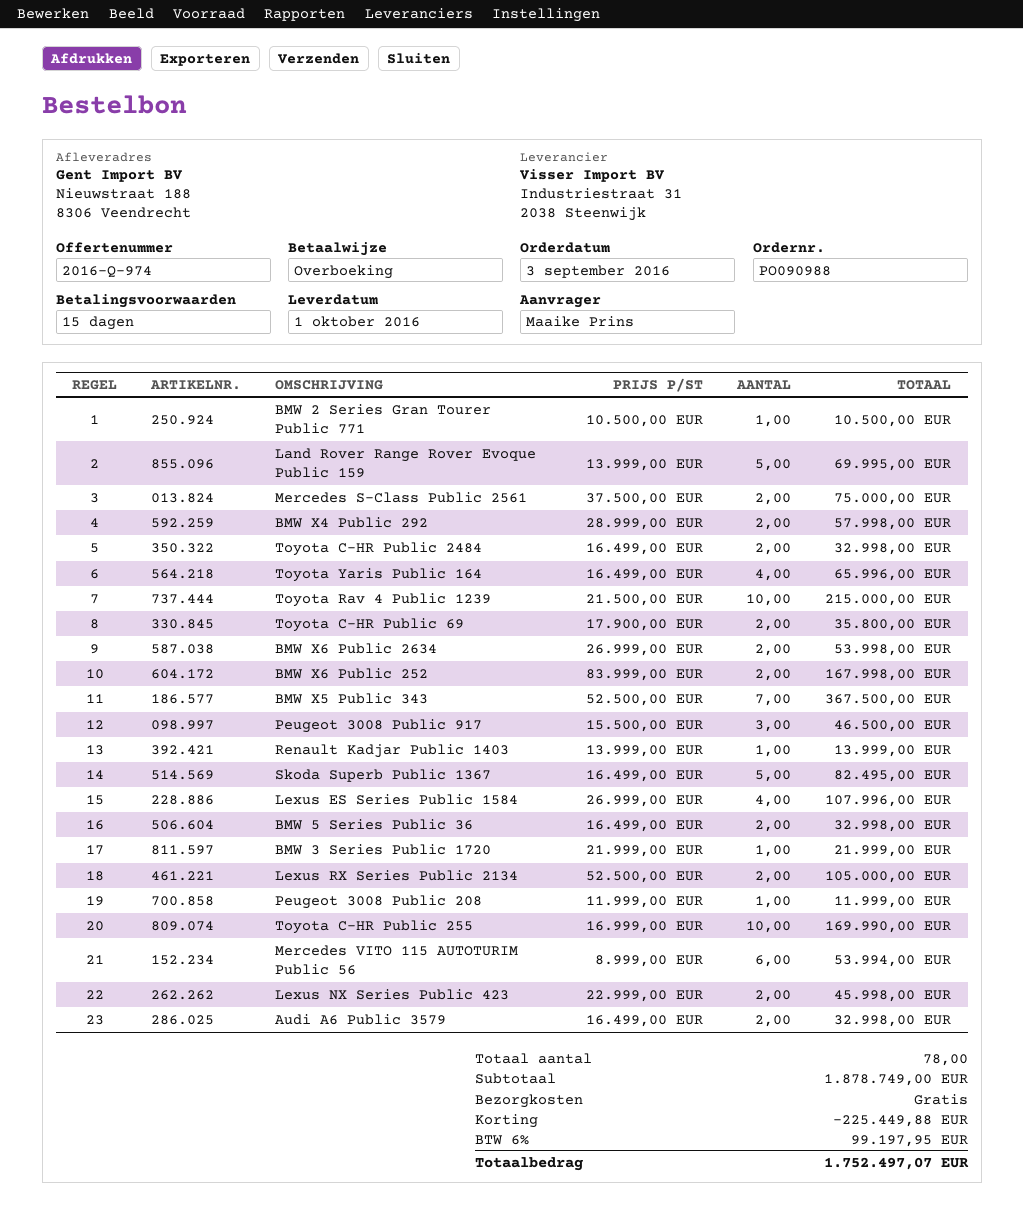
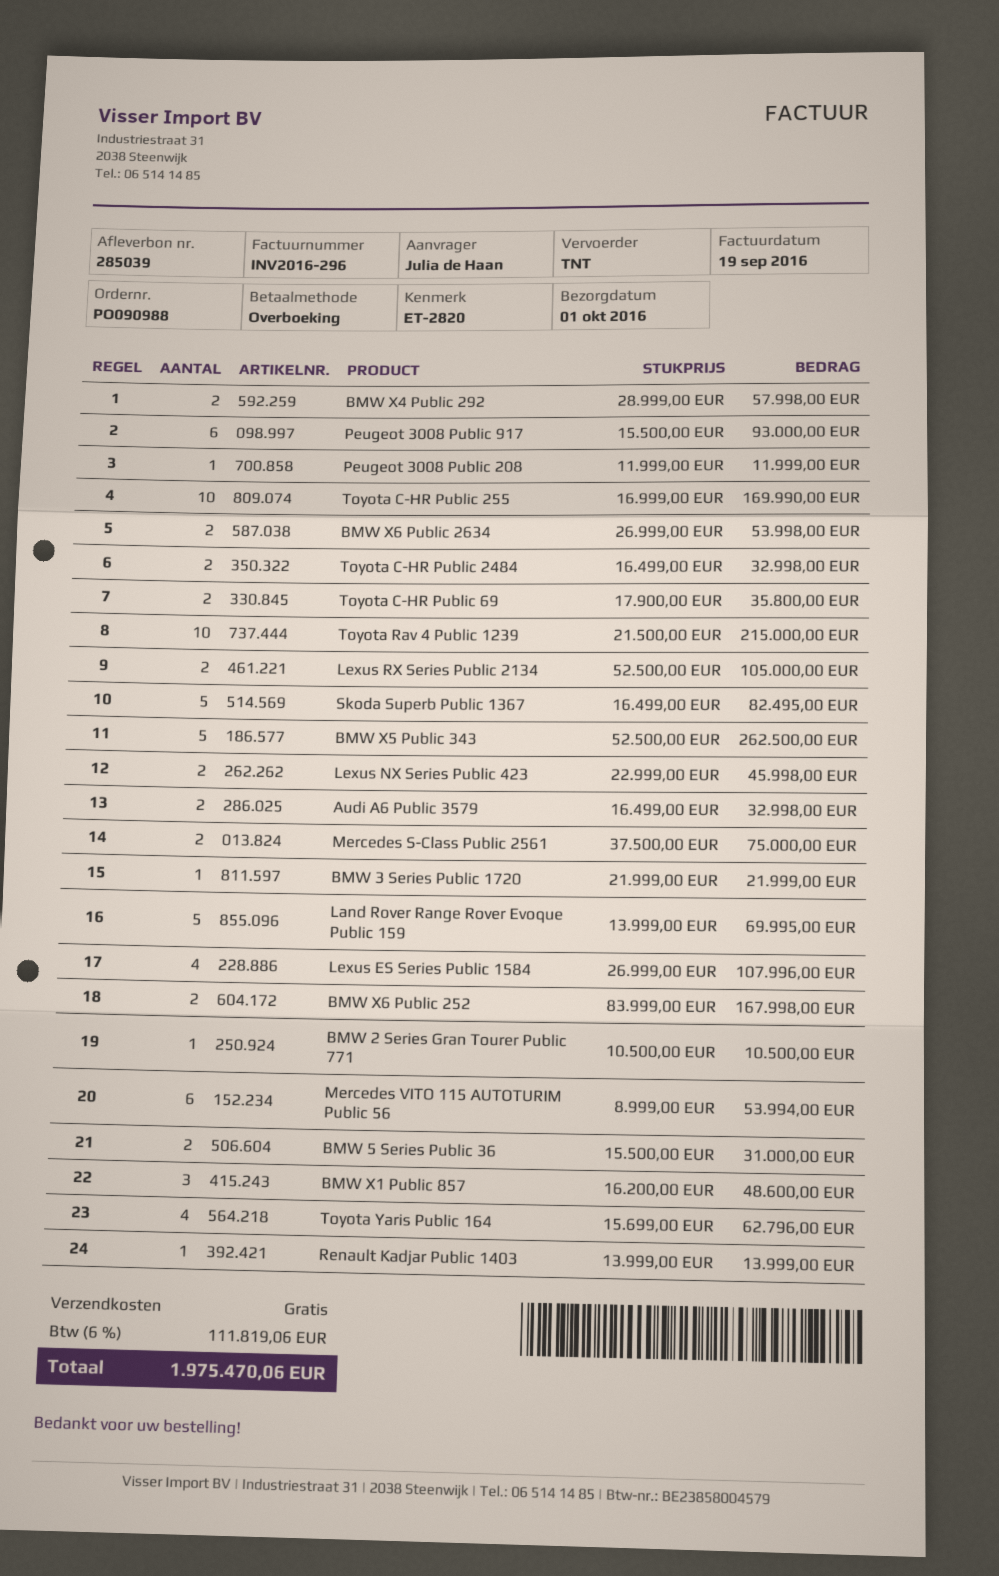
ordered by: Maaike Prins -> Julia de Haan
Toyota Yaris Public 164: 4 x 16499.00 = 65996.00 -> 4 x 15699.00 = 62796.00
BMW X5 Public 343: 7 x 52500.00 = 367500.00 -> 5 x 52500.00 = 262500.00
Peugeot 3008 Public 917: 3 x 15500.00 = 46500.00 -> 6 x 15500.00 = 93000.00
BMW 5 Series Public 36: 2 x 16499.00 = 32998.00 -> 2 x 15500.00 = 31000.00
BMW X1 Public 857: none -> 3 x 16200.00 = 48600.00
discount: 225449.88 -> none
tax: 6% = 99197.95 -> 6% = 111819.06
total: 1752497.07 -> 1975470.06

